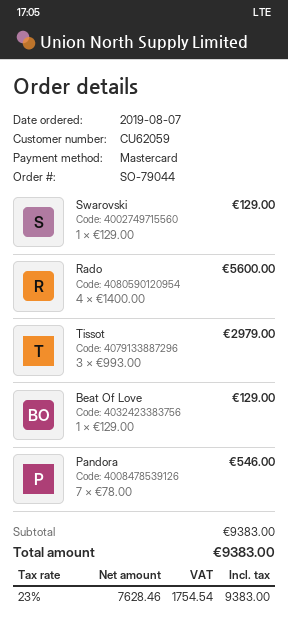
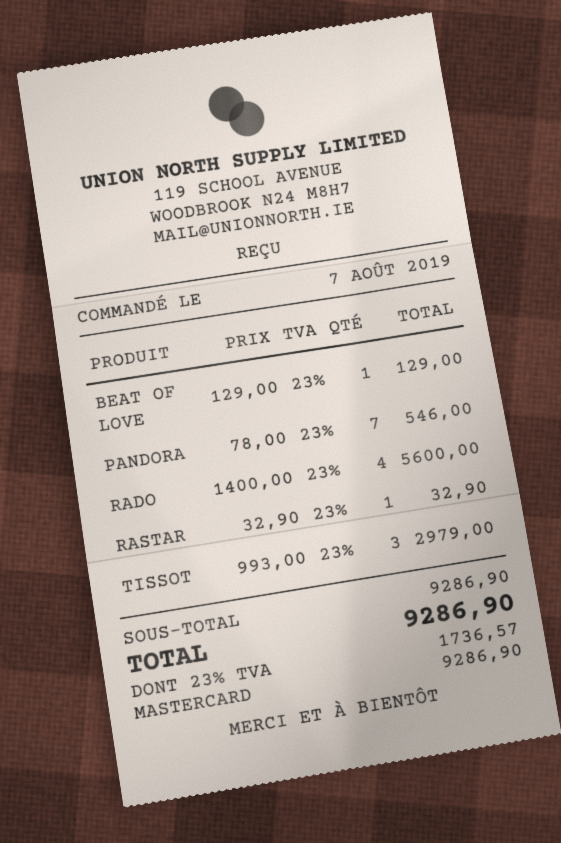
Swarovski: 1 x 129.00 = 129.00 -> none
RASTAR: none -> 1 x 32.90 = 32.90
subtotal: 9383.00 -> 9286.90
tax: 23% = 1754.54 -> 23% = 1736.57
total: 9383.00 -> 9286.90

